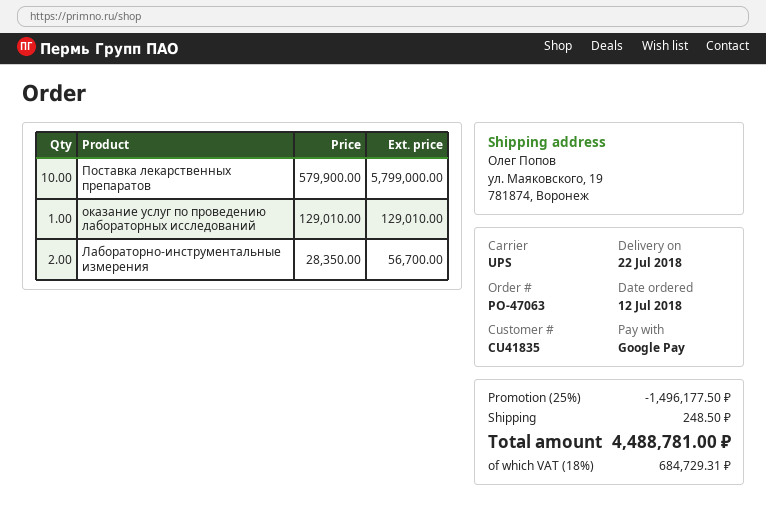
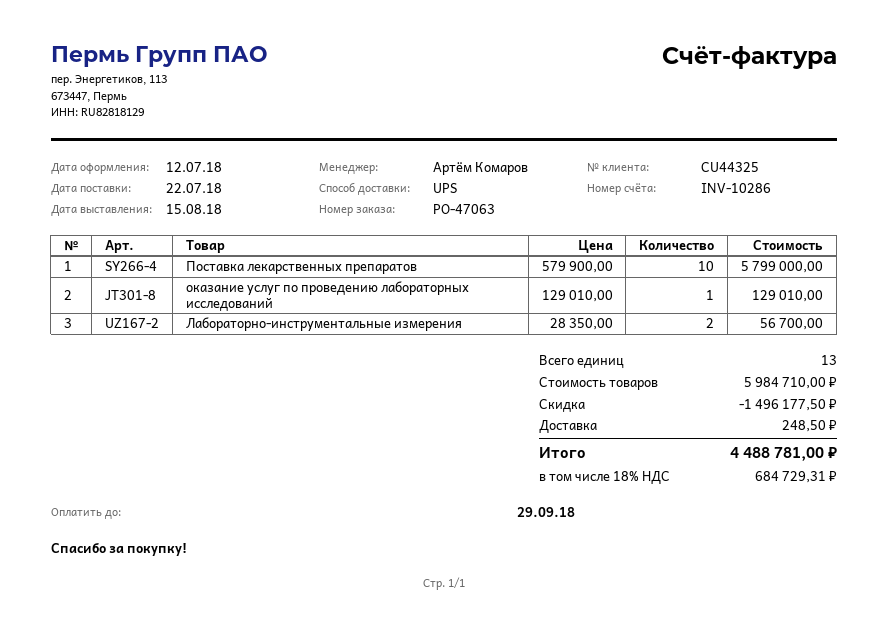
customer number: CU41835 -> CU44325

